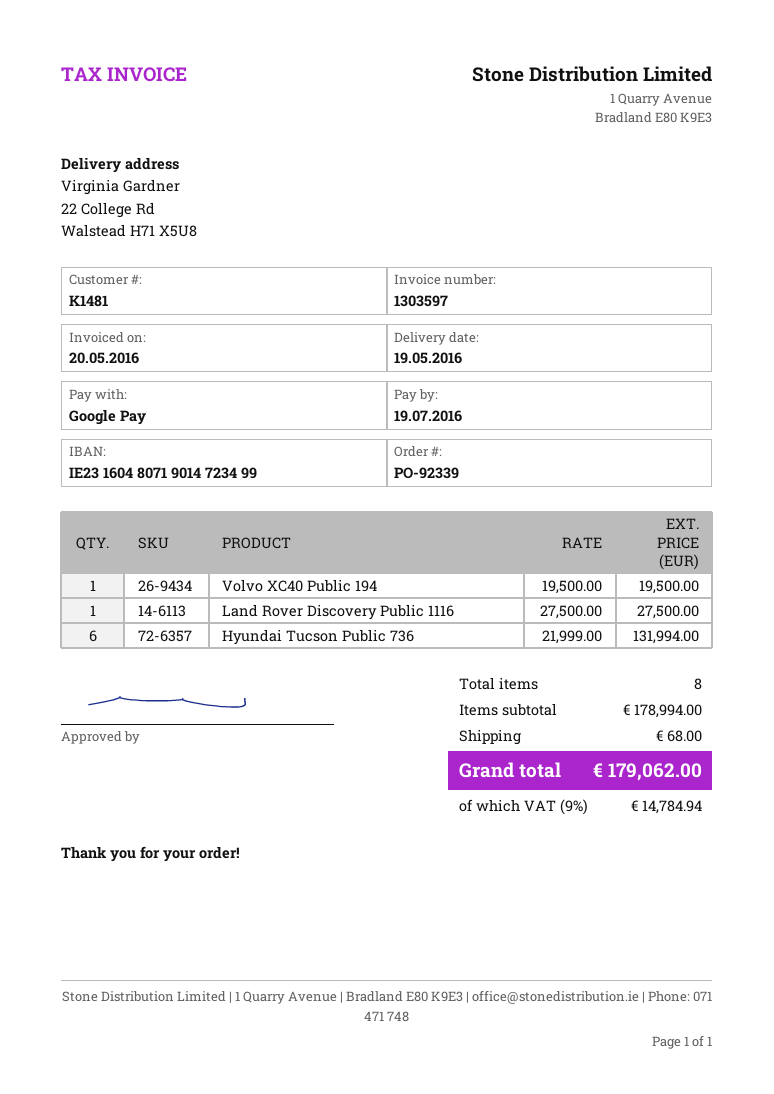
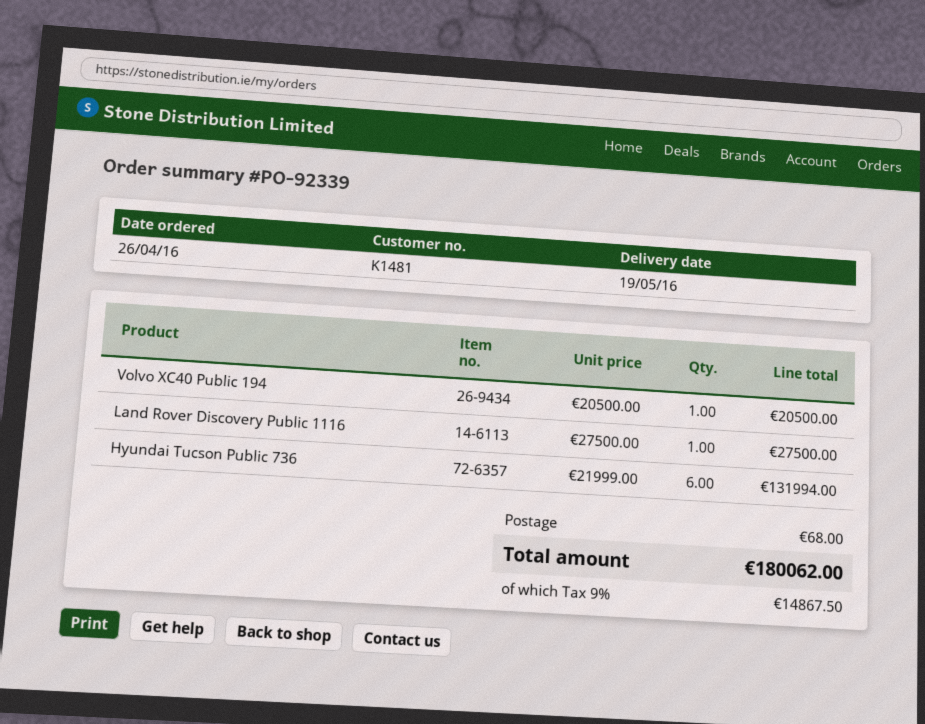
Volvo XC40 Public 194: 1 x 19500.00 = 19500.00 -> 1 x 20500.00 = 20500.00
tax: 9% = 14784.94 -> 9% = 14867.50
total: 179062.00 -> 180062.00

